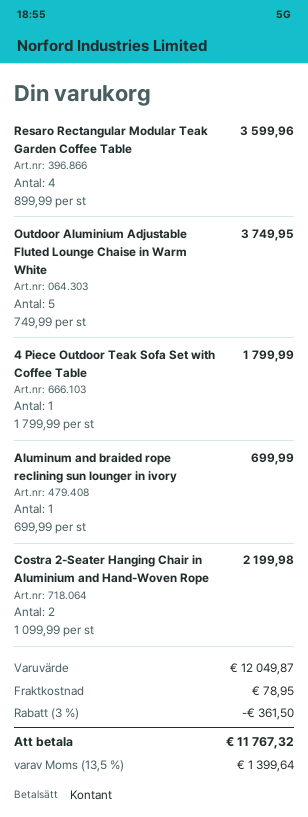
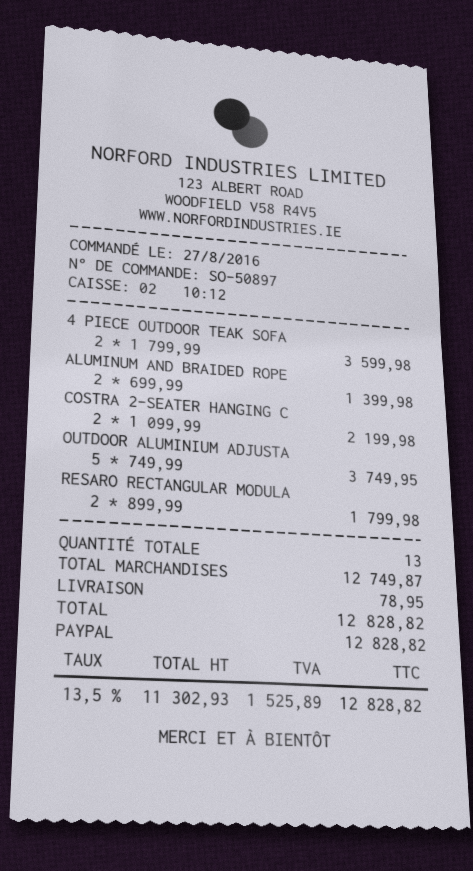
payment method: cash -> PayPal
Resaro Rectangular Modular Teak Garden Coffee Table: 4 x 899.99 = 3599.96 -> 2 x 899.99 = 1799.98
4 Piece Outdoor Teak Sofa Set with Coffee Table: 1 x 1799.99 = 1799.99 -> 2 x 1799.99 = 3599.98
Aluminum and braided rope reclining sun lounger in ivory: 1 x 699.99 = 699.99 -> 2 x 699.99 = 1399.98
subtotal: 12049.87 -> 12749.87
discount: 3% = 361.50 -> none
tax: 13.5% = 1399.64 -> 13.5% = 1525.89
total: 11767.32 -> 12828.82

